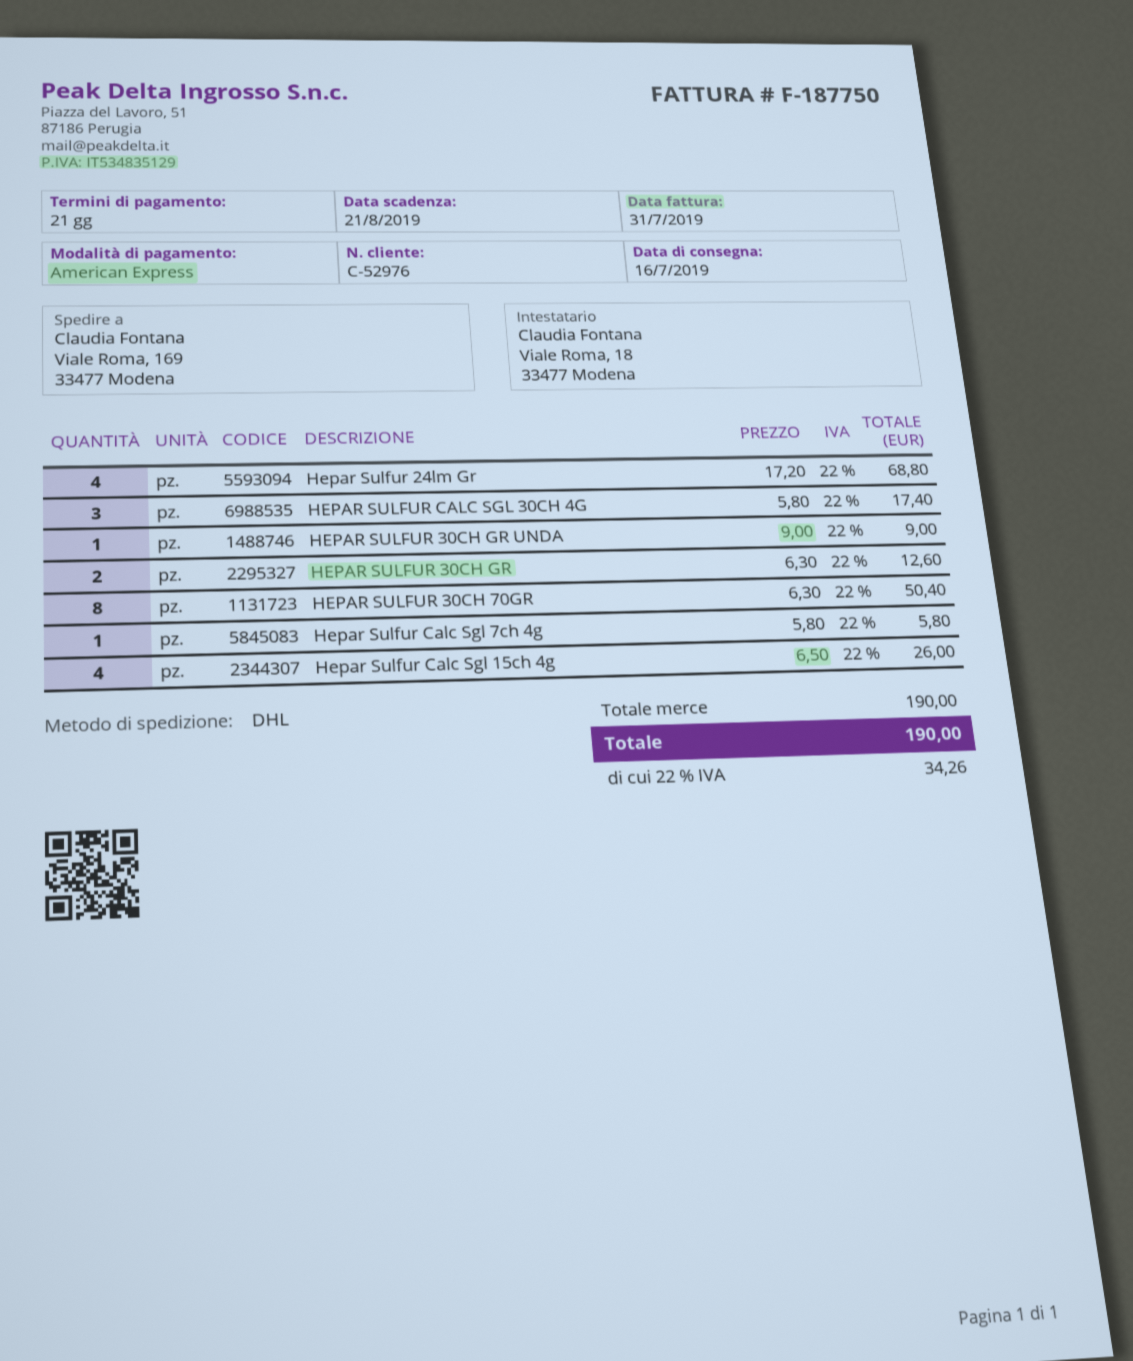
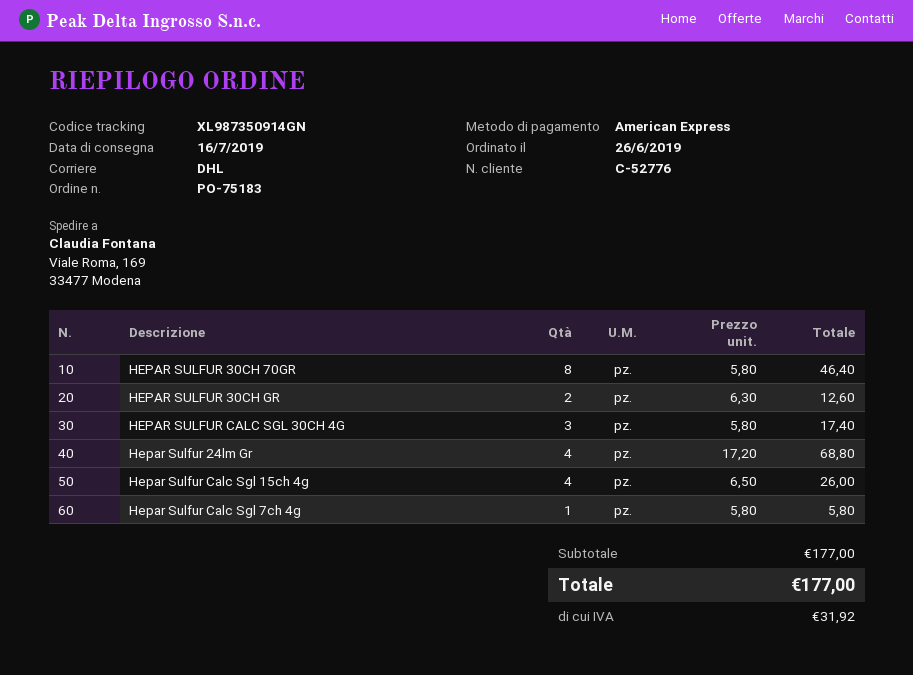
customer number: C-52976 -> C-52776
HEPAR SULFUR 30CH GR UNDA: 1 x 9.00 = 9.00 -> none
HEPAR SULFUR 30CH 70GR: 8 x 6.30 = 50.40 -> 8 x 5.80 = 46.40
subtotal: 190.00 -> 177.00
tax: 34.26 -> 31.92
total: 190.00 -> 177.00

